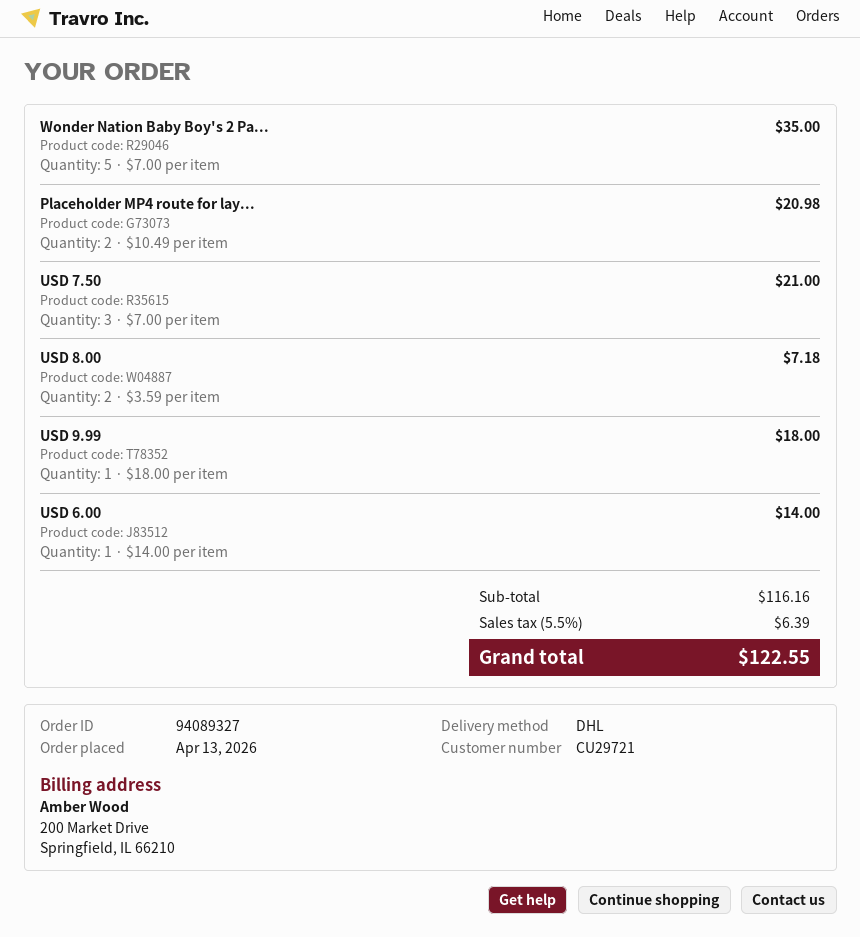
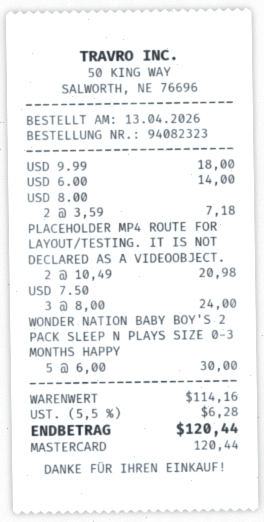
order number: 94089327 -> 94082323
Wonder Nation Baby Boy's 2 Pa...: 5 x 7.00 = 35.00 -> 5 x 6.00 = 30.00
USD 7.50: 3 x 7.00 = 21.00 -> 3 x 8.00 = 24.00
subtotal: 116.16 -> 114.16
tax: 5.5% = 6.39 -> 5.5% = 6.28
total: 122.55 -> 120.44

